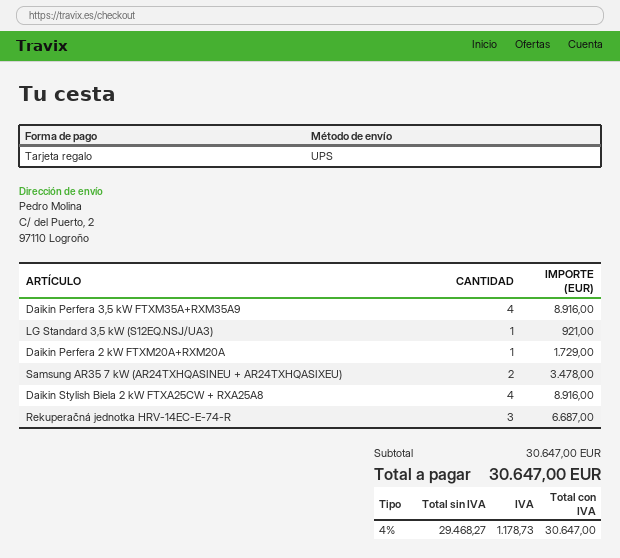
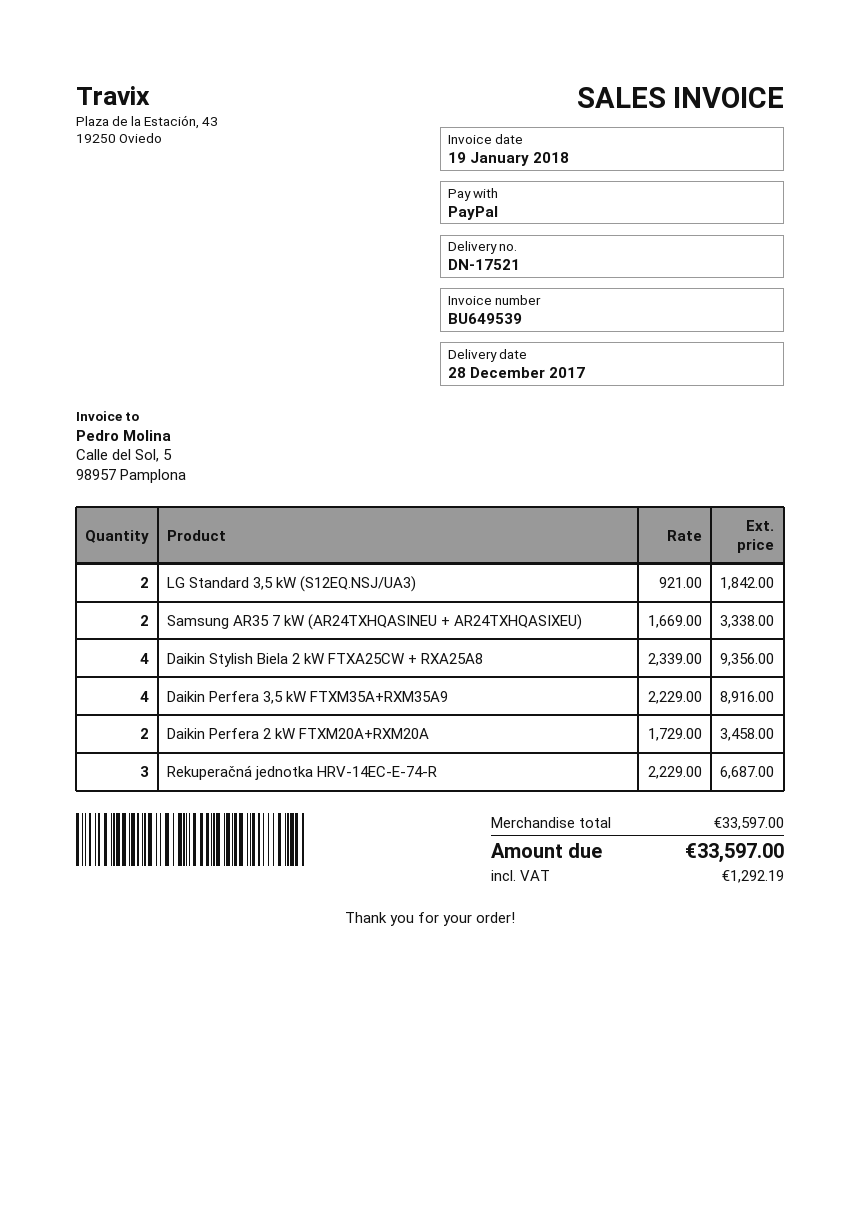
payment method: gift card -> PayPal
LG Standard 3,5 kW (S12EQ.NSJ/UA3): 1 for 921.00 -> 2 for 1842.00
Daikin Perfera 2 kW FTXM20A+RXM20A: 1 for 1729.00 -> 2 for 3458.00
Samsung AR35 7 kW (AR24TXHQASINEU + AR24TXHQASIXEU): 2 for 3478.00 -> 2 for 3338.00
Daikin Stylish Biela 2 kW FTXA25CW + RXA25A8: 4 for 8916.00 -> 4 for 9356.00
subtotal: 30647.00 -> 33597.00
tax: 1178.73 -> 1292.19
total: 30647.00 -> 33597.00

